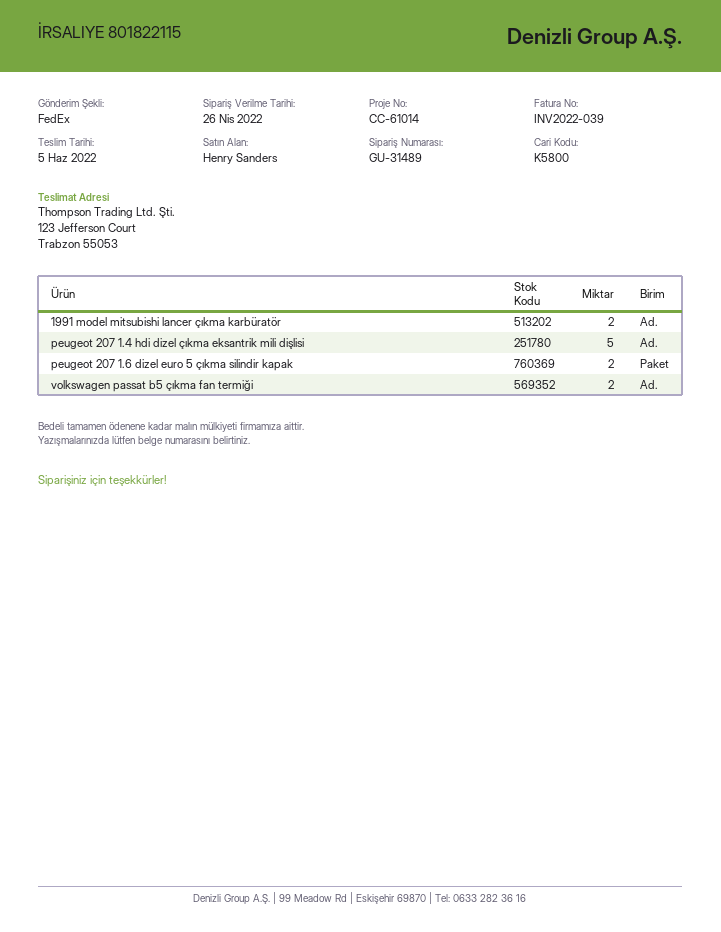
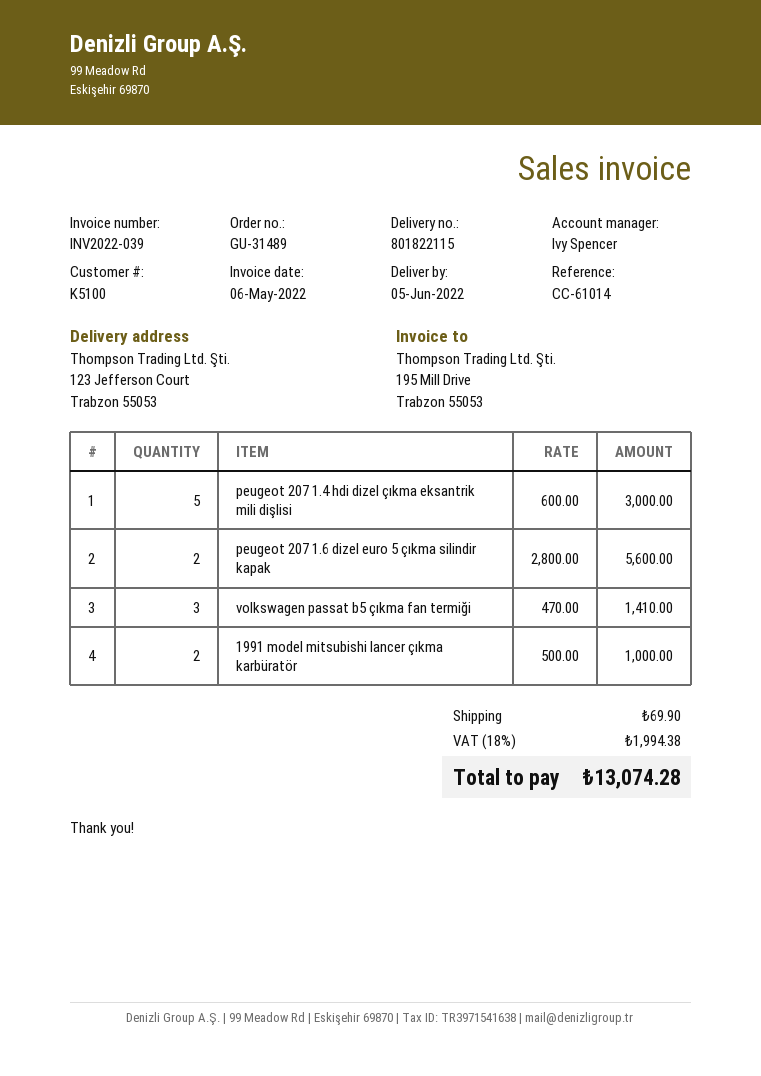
customer number: K5800 -> K5100
volkswagen passat b5 çıkma fan termiği: 2 -> 3

